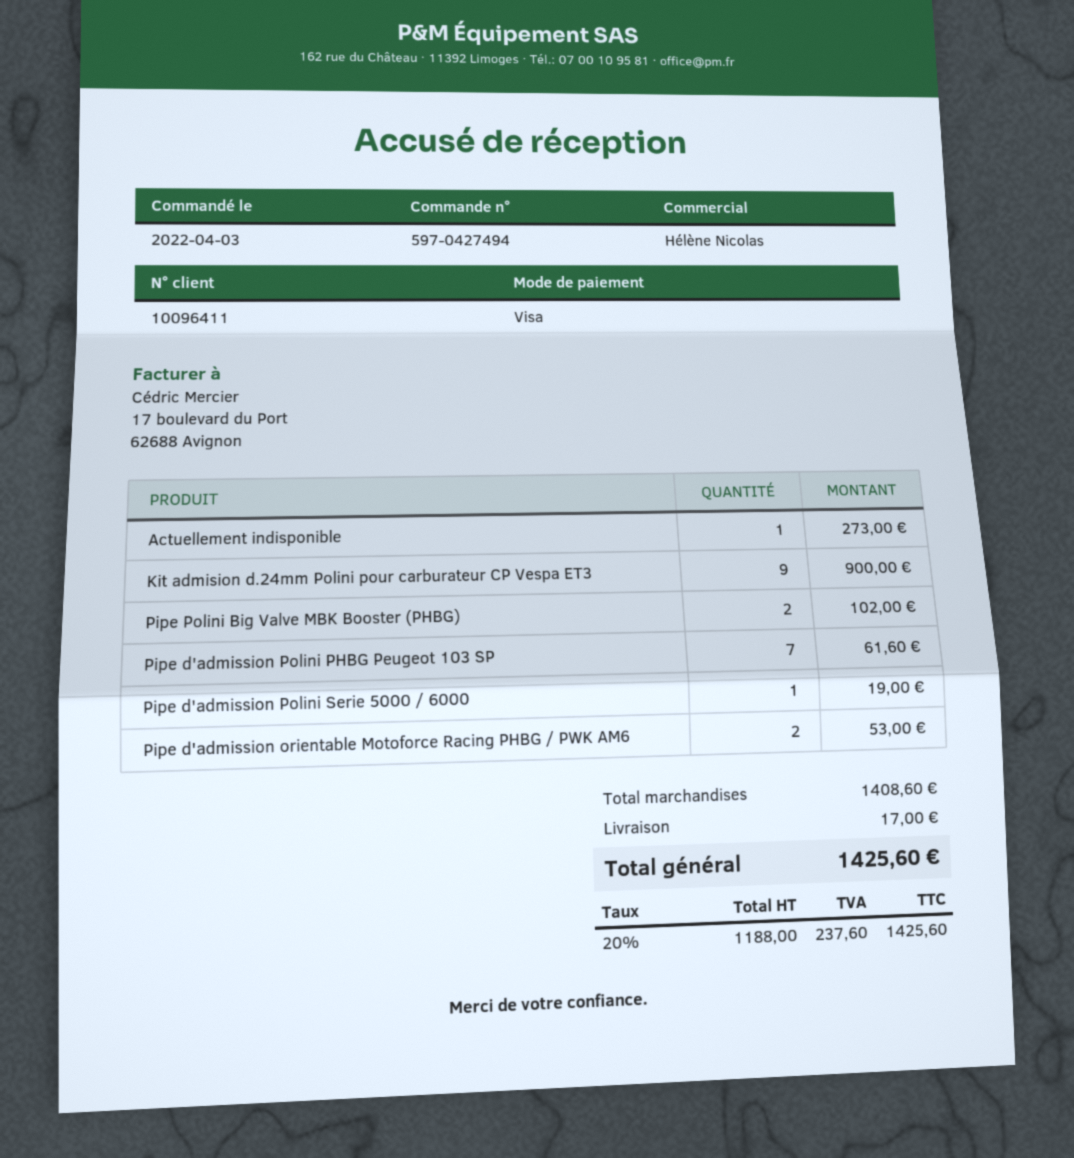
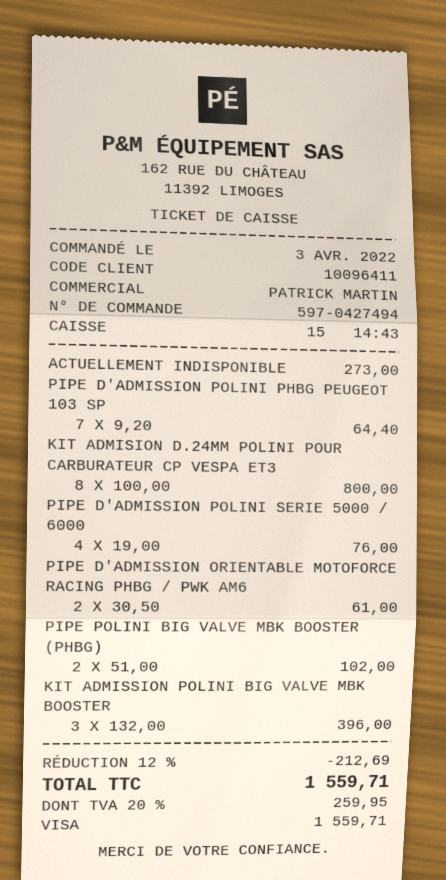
sales rep: Hélène Nicolas -> PATRICK MARTIN
Kit admision d.24mm Polini pour carburateur CP Vespa ET3: 9 for 900.00 -> 8 for 800.00
Pipe d'admission Polini PHBG Peugeot 103 SP: 7 for 61.60 -> 7 for 64.40
Pipe d'admission Polini Serie 5000 / 6000: 1 for 19.00 -> 4 for 76.00
Pipe d'admission orientable Motoforce Racing PHBG / PWK AM6: 2 for 53.00 -> 2 for 61.00
KIT ADMISSION POLINI BIG VALVE MBK BOOSTER: none -> 3 for 396.00
discount: none -> 12% = 212.69
shipping: 17.00 -> none
tax: 20% = 237.60 -> 20% = 259.95
total: 1425.60 -> 1559.71

